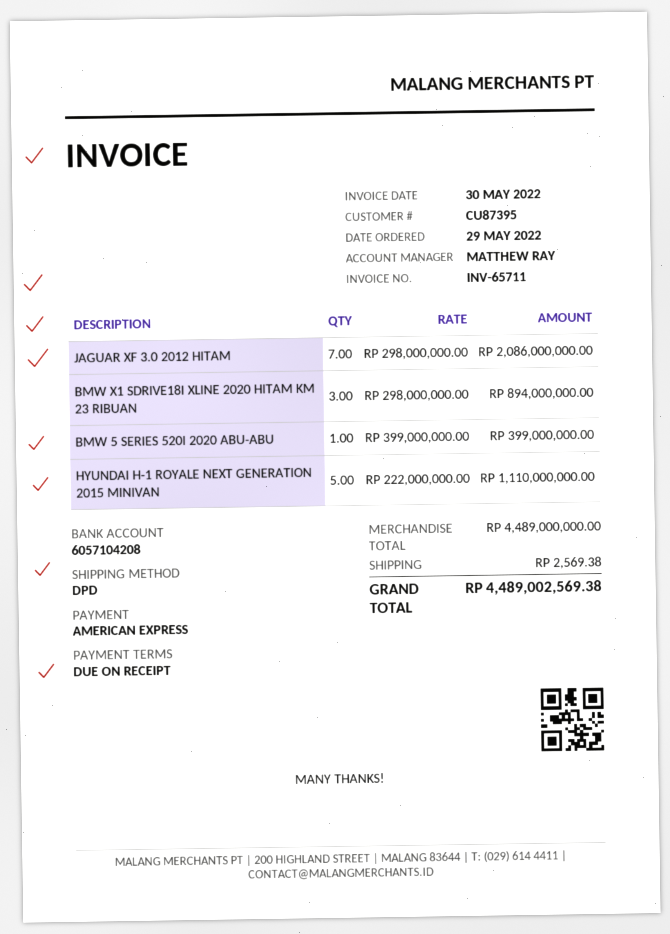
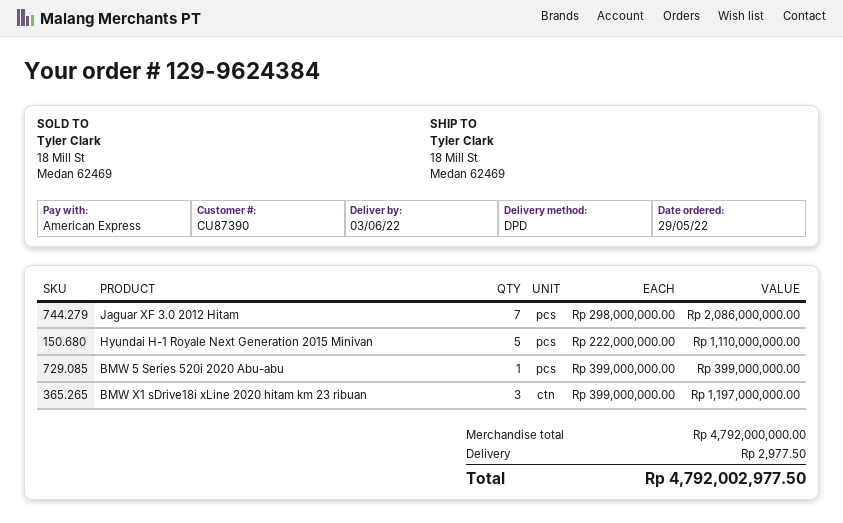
customer number: CU87395 -> CU87390
BMW X1 SDRIVE18I XLINE 2020 HITAM KM 23 RIBUAN: 3 x 298000000.00 = 894000000.00 -> 3 x 399000000.00 = 1197000000.00
subtotal: 4489000000.00 -> 4792000000.00
shipping: 2569.38 -> 2977.50
total: 4489002569.38 -> 4792002977.50

